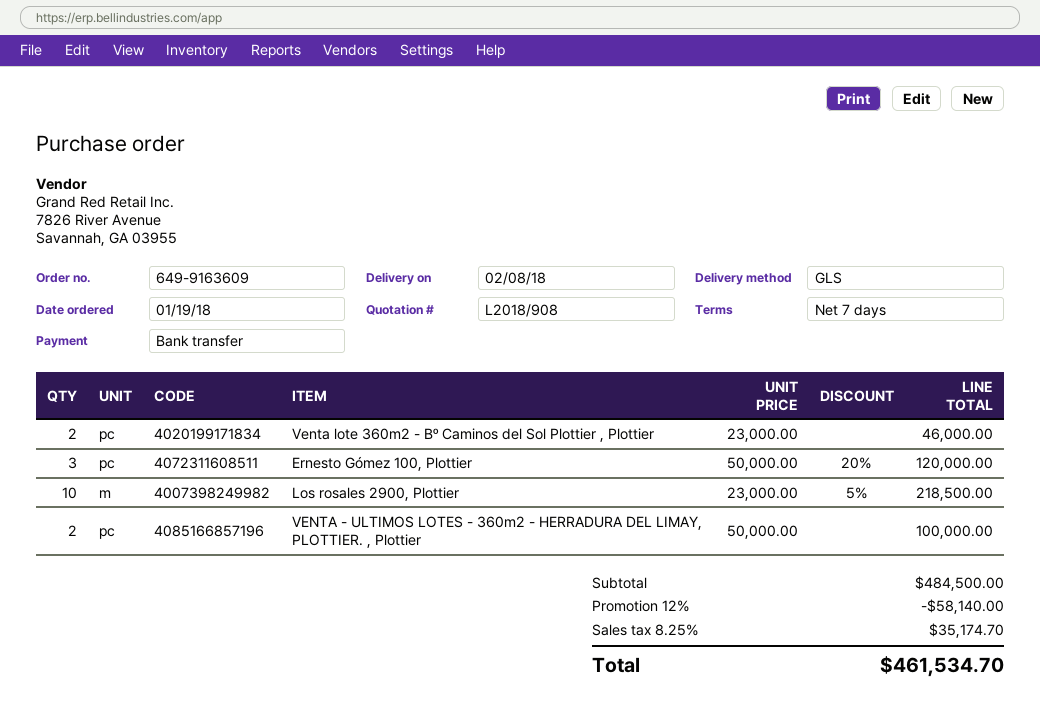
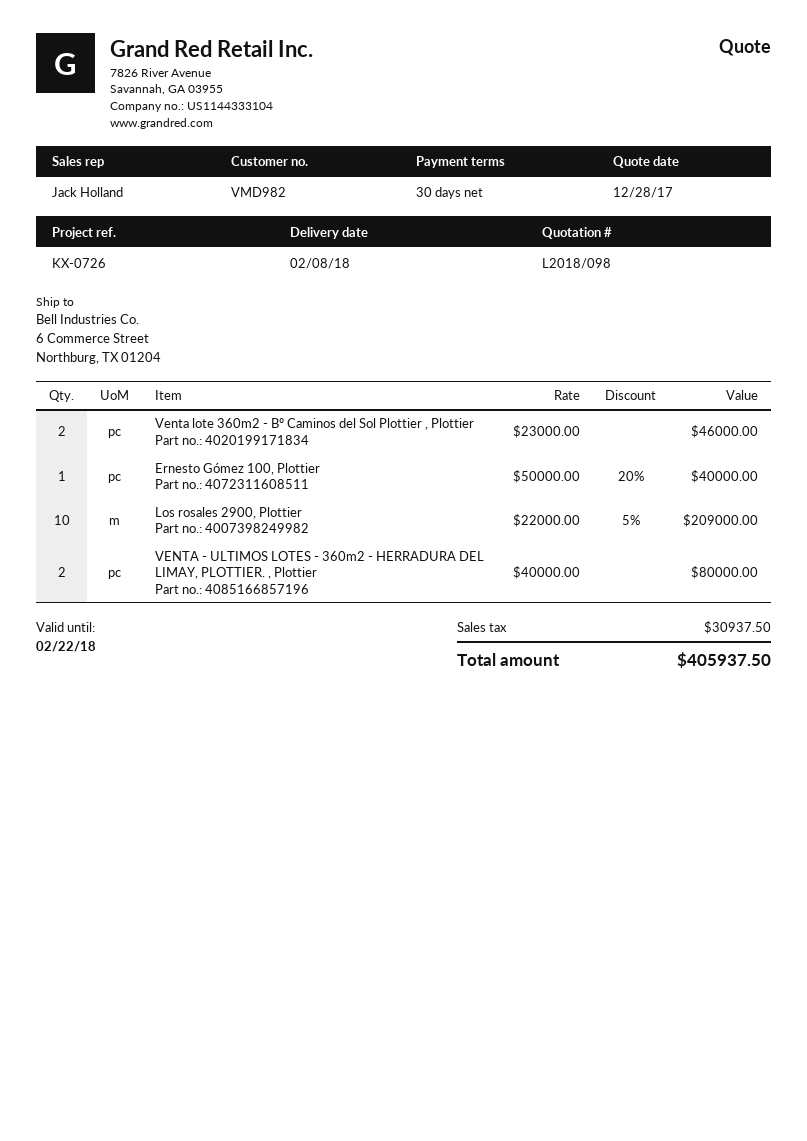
quote number: L2018/908 -> L2018/098
payment terms: 7 days -> 30 days
Ernesto Gómez 100, Plottier: 3 x 50000.00 - 20% = 120000.00 -> 1 x 50000.00 - 20% = 40000.00
Los rosales 2900, Plottier: 10 x 23000.00 - 5% = 218500.00 -> 10 x 22000.00 - 5% = 209000.00
VENTA - ULTIMOS LOTES - 360m2 - HERRADURA DEL LIMAY, PLOTTIER. , Plottier: 2 x 50000.00 = 100000.00 -> 2 x 40000.00 = 80000.00
discount: 12% = 58140.00 -> none
tax: 35174.70 -> 30937.50
total: 461534.70 -> 405937.50

